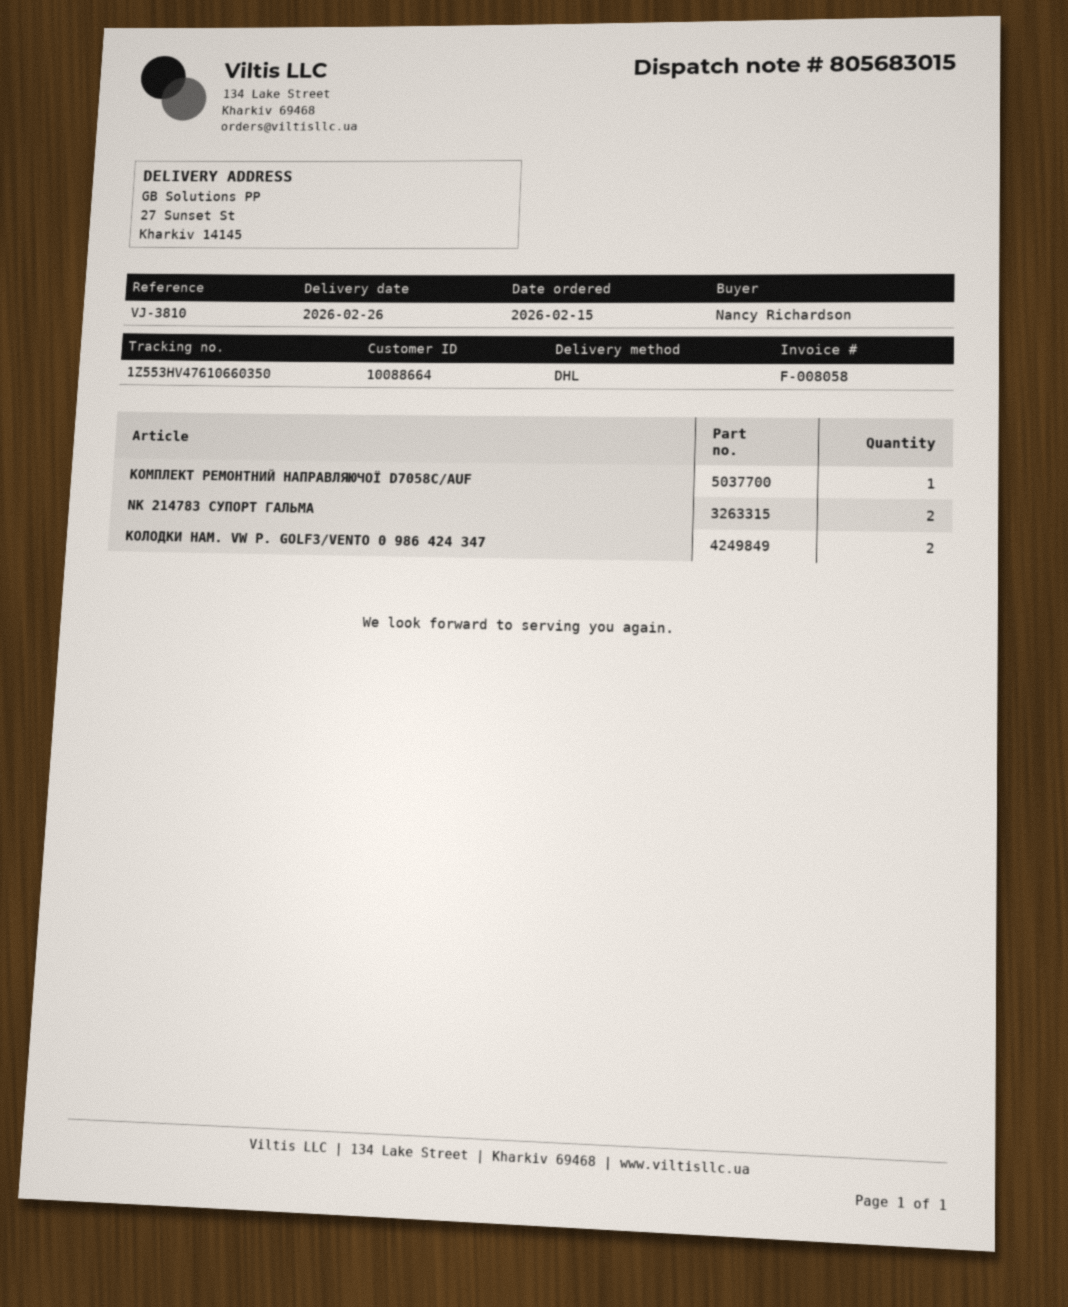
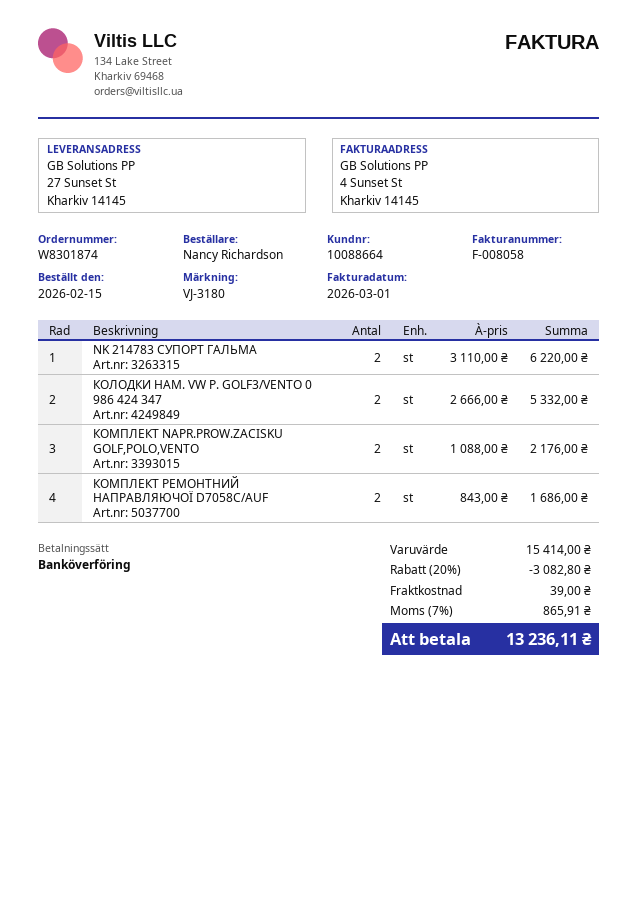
reference: VJ-3810 -> VJ-3180
КОМПЛЕКТ РЕМОНТНИЙ НАПРАВЛЯЮЧОЇ D7058C/AUF: 1 -> 2
КОМПЛЕКТ NAPR.PROW.ZACISKU GOLF,POLO,VENTO: none -> 2

